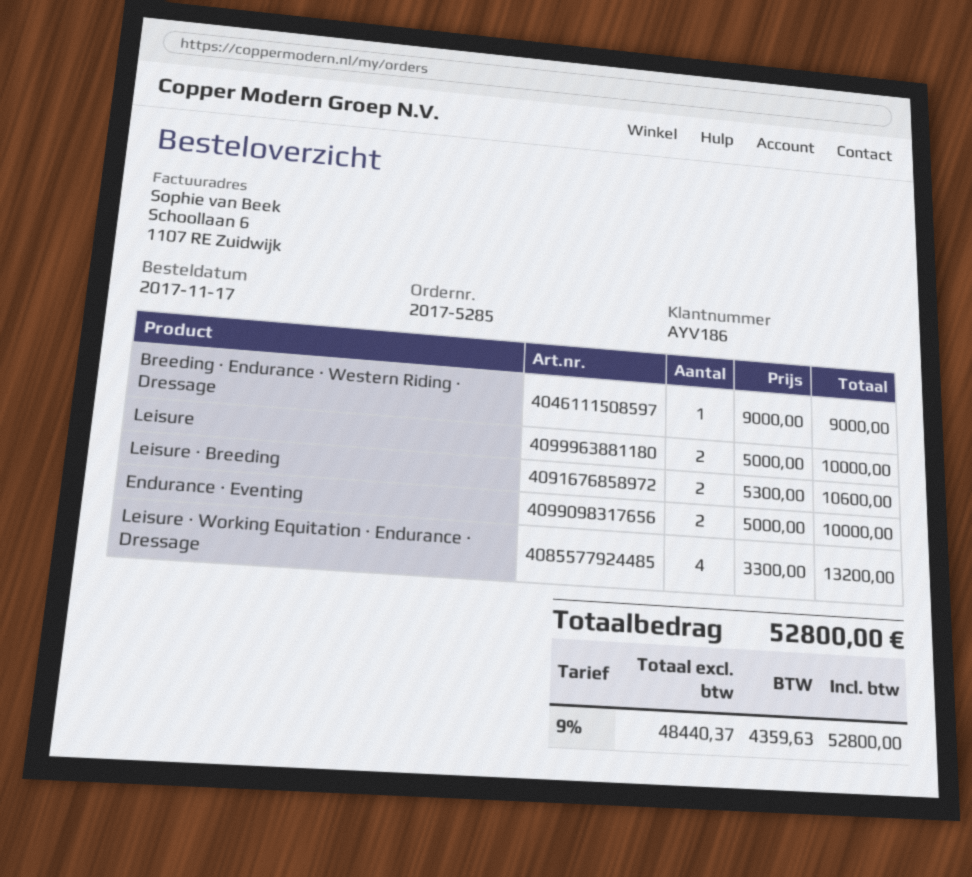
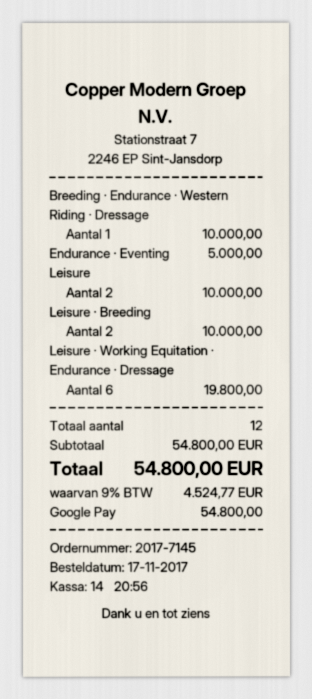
order number: 2017-5285 -> 2017-7145
Breeding · Endurance · Western Riding · Dressage: 1 for 9000.00 -> 1 for 10000.00
Leisure · Breeding: 2 for 10600.00 -> 2 for 10000.00
Endurance · Eventing: 2 for 10000.00 -> 1 for 5000.00
Leisure · Working Equitation · Endurance · Dressage: 4 for 13200.00 -> 6 for 19800.00
tax: 9% = 4359.63 -> 9% = 4524.77
total: 52800.00 -> 54800.00

